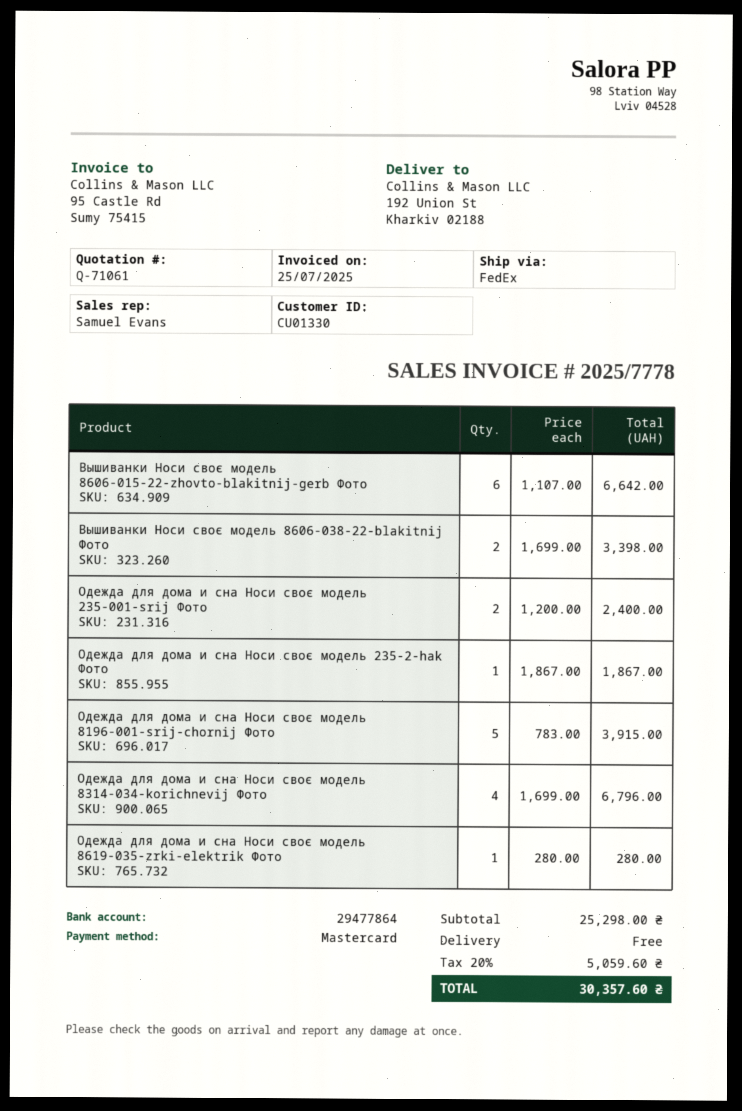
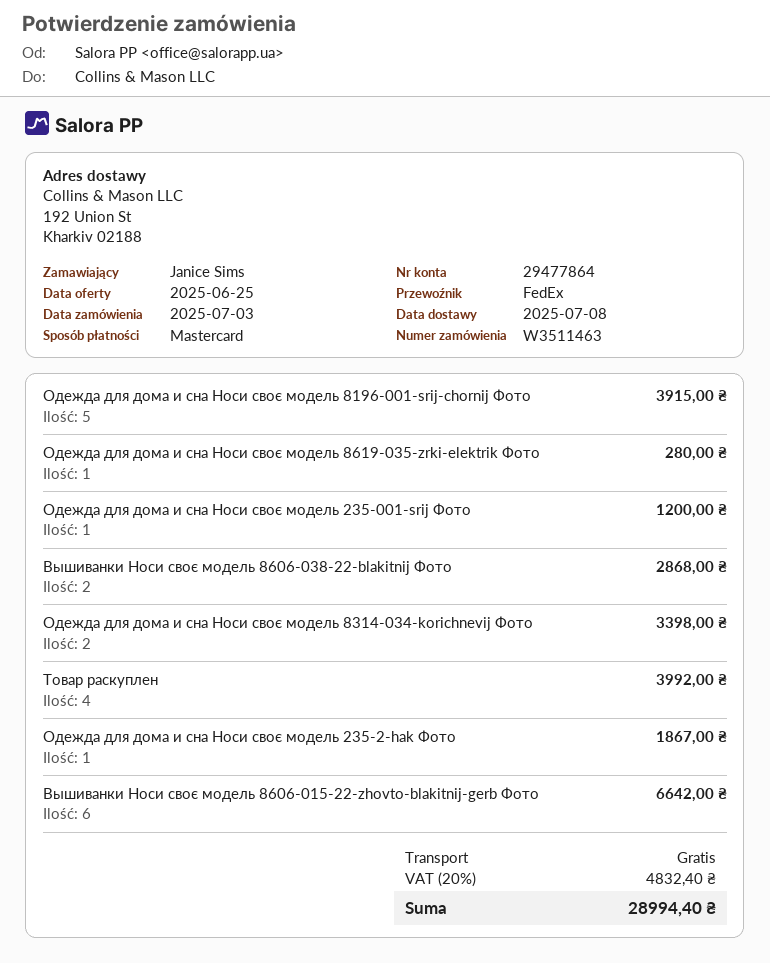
Вышиванки Носи своє модель 8606-038-22-blakitnij Фото: 2 for 3398.00 -> 2 for 2868.00
Одежда для дома и сна Носи своє модель 235-001-srij Фото: 2 for 2400.00 -> 1 for 1200.00
Одежда для дома и сна Носи своє модель 8314-034-korichnevij Фото: 4 for 6796.00 -> 2 for 3398.00
Товар раскуплен: none -> 4 for 3992.00
tax: 20% = 5059.60 -> 20% = 4832.40
total: 30357.60 -> 28994.40

